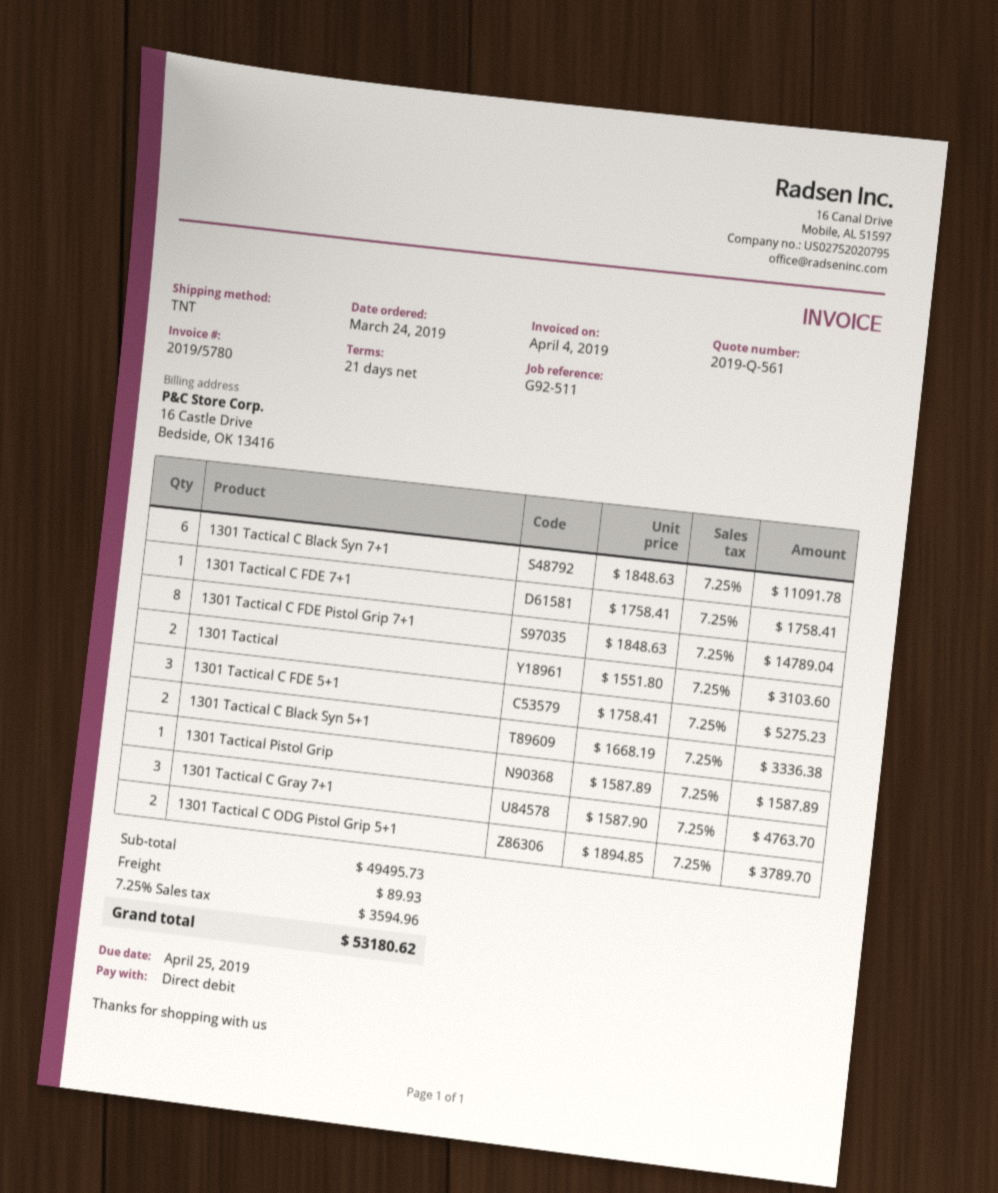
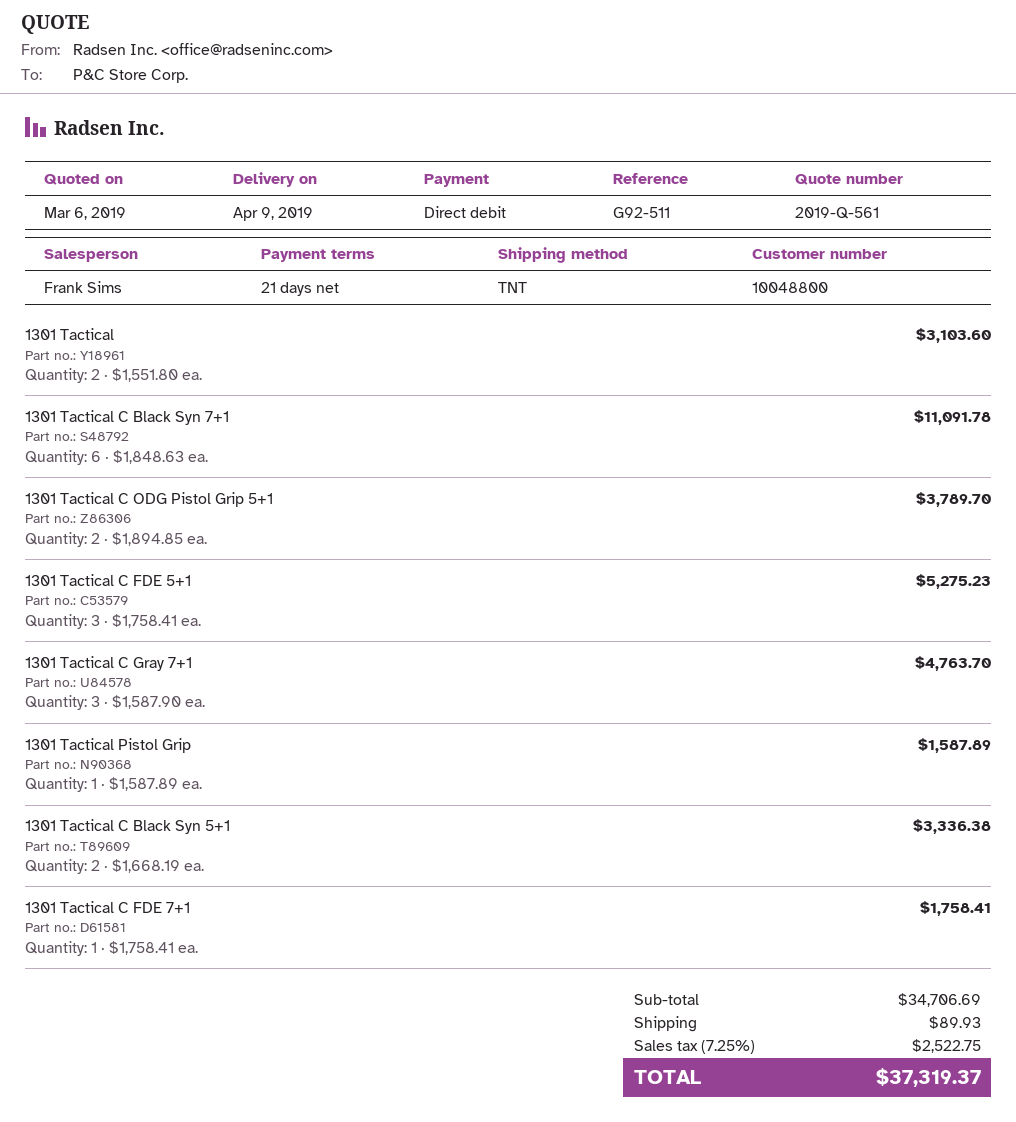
1301 Tactical C FDE Pistol Grip 7+1: 8 x 1848.63 = 14789.04 -> none
subtotal: 49495.73 -> 34706.69
tax: 7.25% = 3594.96 -> 7.25% = 2522.75
total: 53180.62 -> 37319.37

